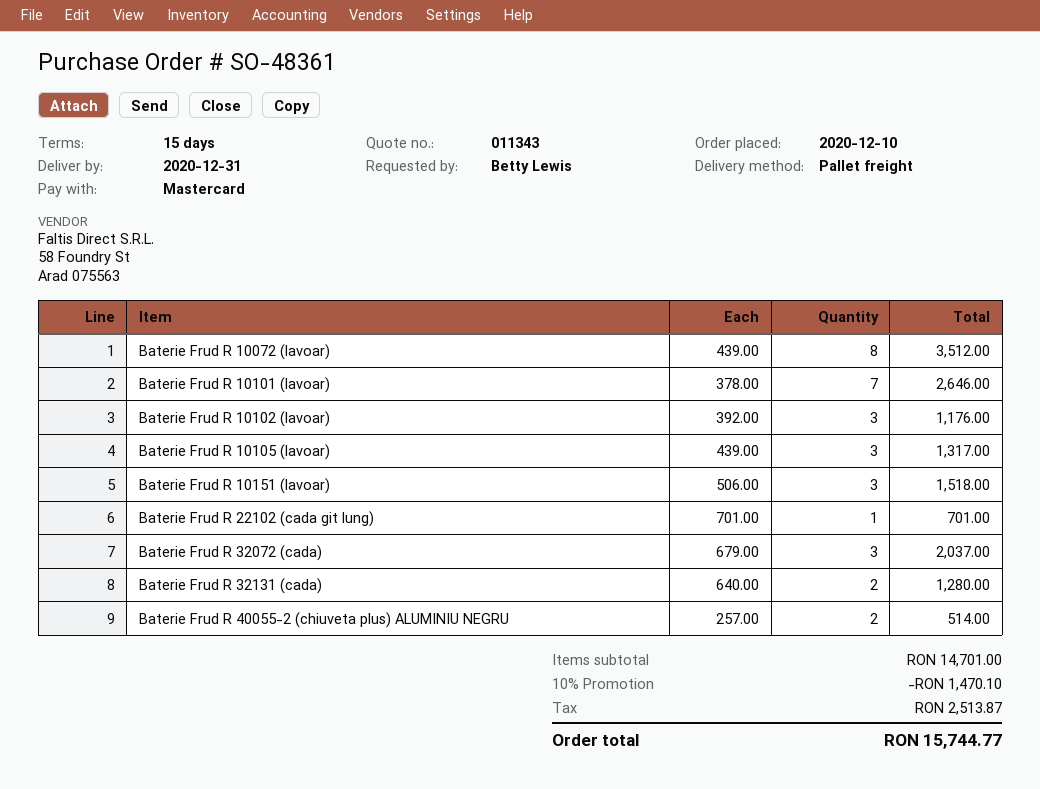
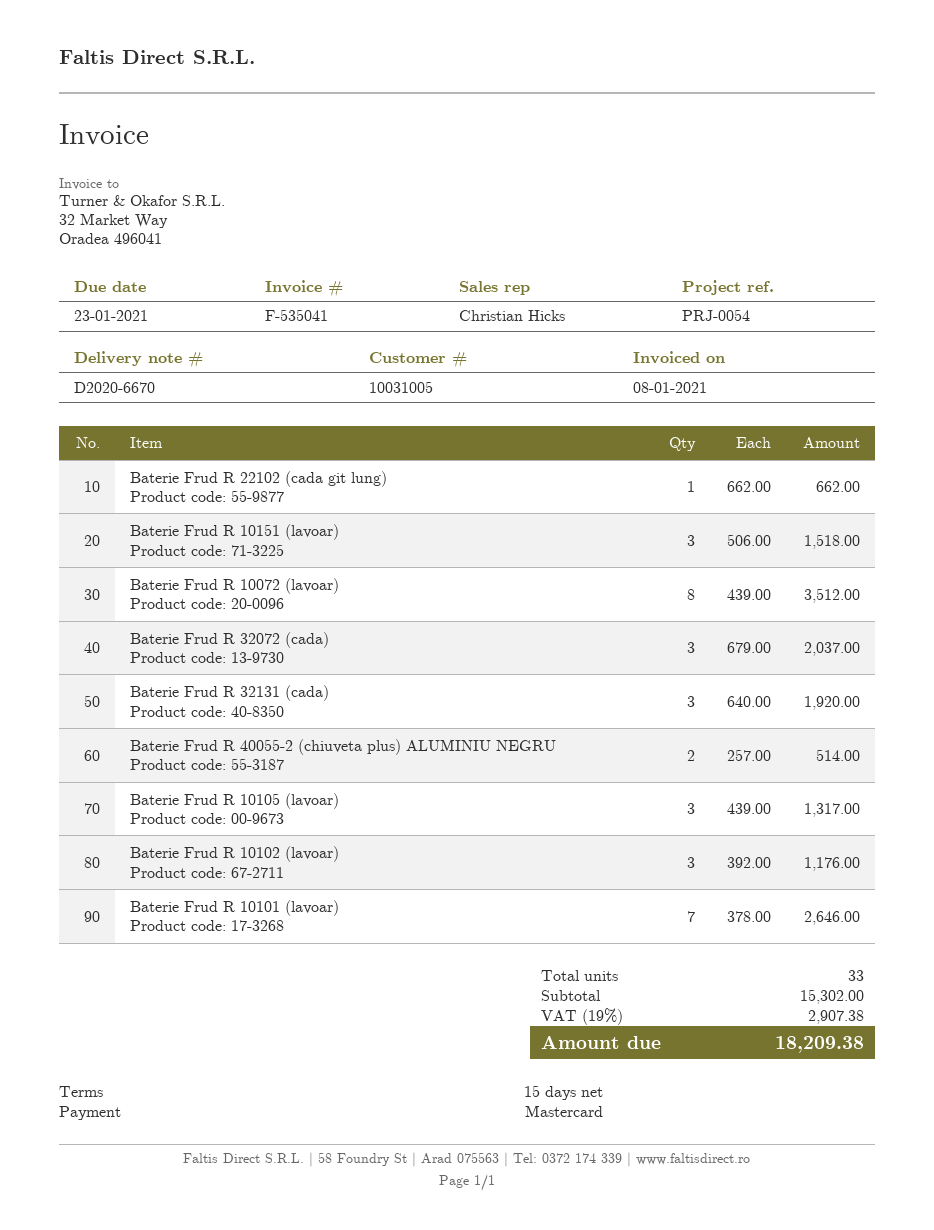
Baterie Frud R 22102 (cada git lung): 1 x 701.00 = 701.00 -> 1 x 662.00 = 662.00
Baterie Frud R 32131 (cada): 2 x 640.00 = 1280.00 -> 3 x 640.00 = 1920.00
subtotal: 14701.00 -> 15302.00
discount: 10% = 1470.10 -> none
tax: 2513.87 -> 2907.38
total: 15744.77 -> 18209.38

